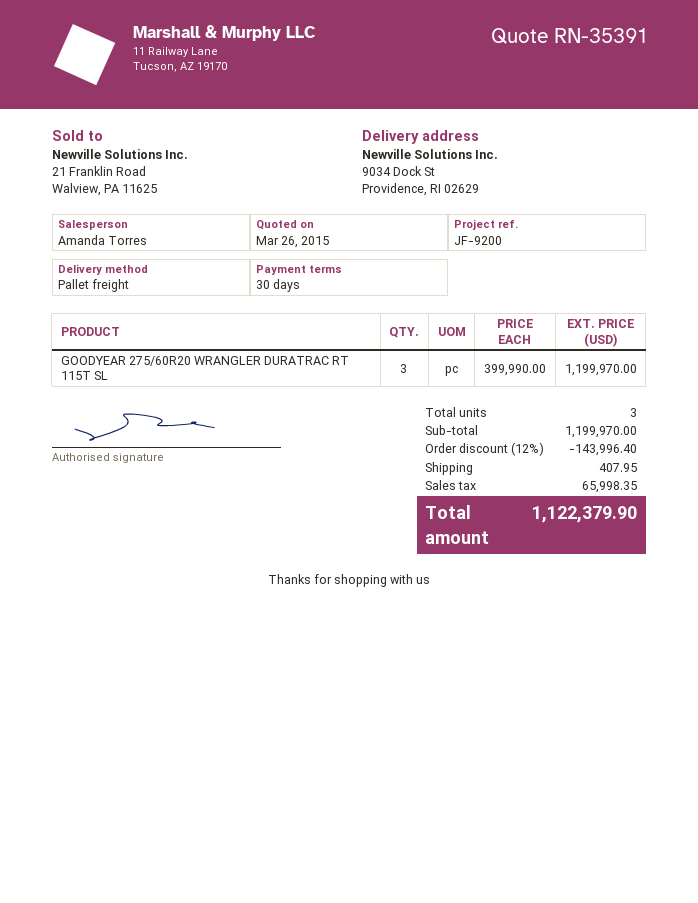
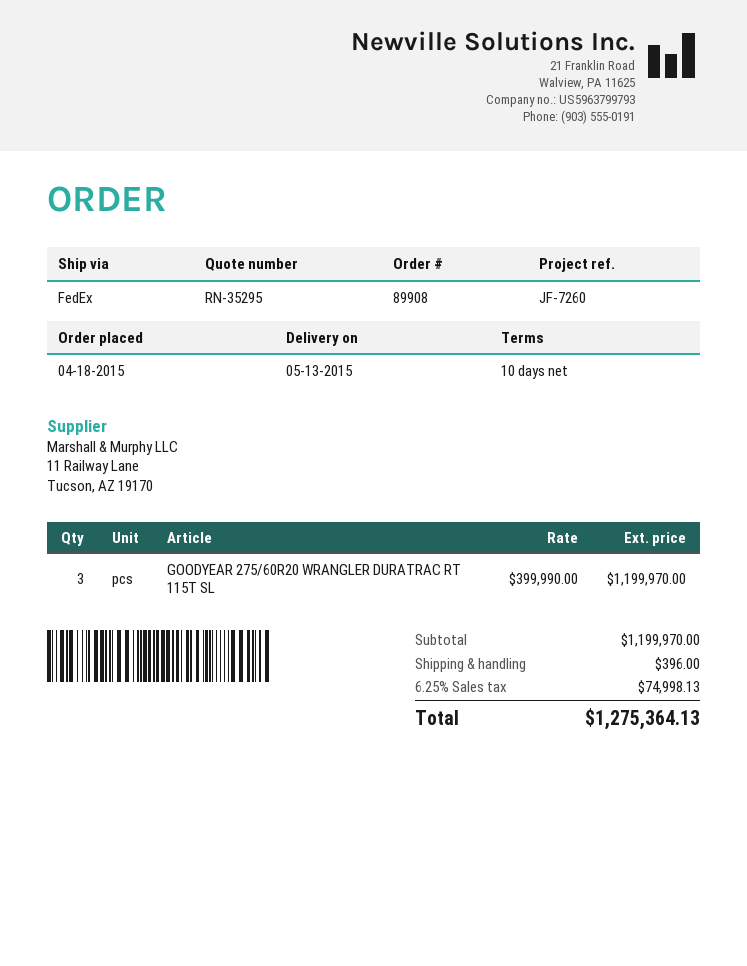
quote number: RN-35391 -> RN-35295
payment terms: 30 days -> 10 days
reference: JF-9200 -> JF-7260
shipping method: pallet freight -> FedEx
discount: 12% = 143996.40 -> none
shipping: 407.95 -> 396.00
tax: 65998.35 -> 74998.13
total: 1122379.90 -> 1275364.13

